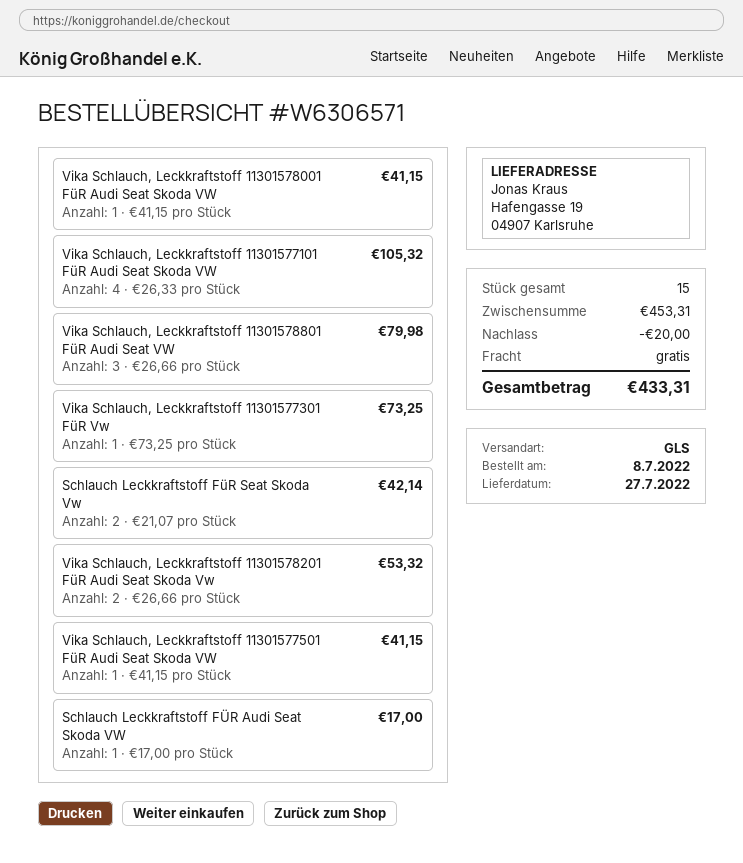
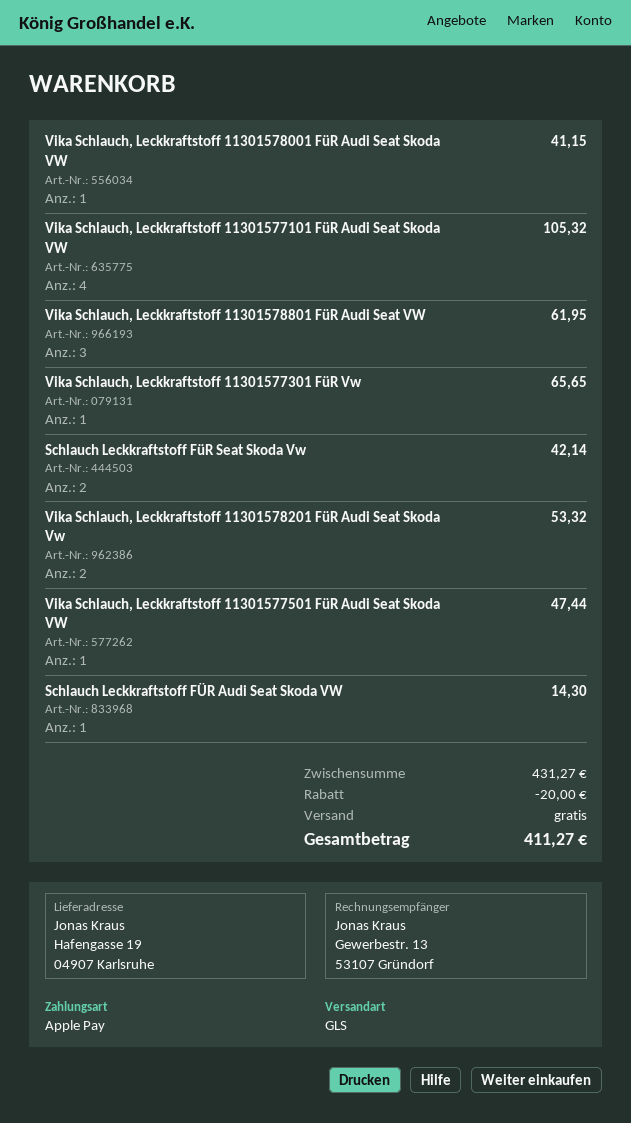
Vika Schlauch, Leckkraftstoff 11301578801 FüR Audi Seat VW: 3 for 79.98 -> 3 for 61.95
Vika Schlauch, Leckkraftstoff 11301577301 FüR Vw: 1 for 73.25 -> 1 for 65.65
Vika Schlauch, Leckkraftstoff 11301577501 FüR Audi Seat Skoda VW: 1 for 41.15 -> 1 for 47.44
Schlauch Leckkraftstoff FÜR Audi Seat Skoda VW: 1 for 17.00 -> 1 for 14.30
subtotal: 453.31 -> 431.27
total: 433.31 -> 411.27

